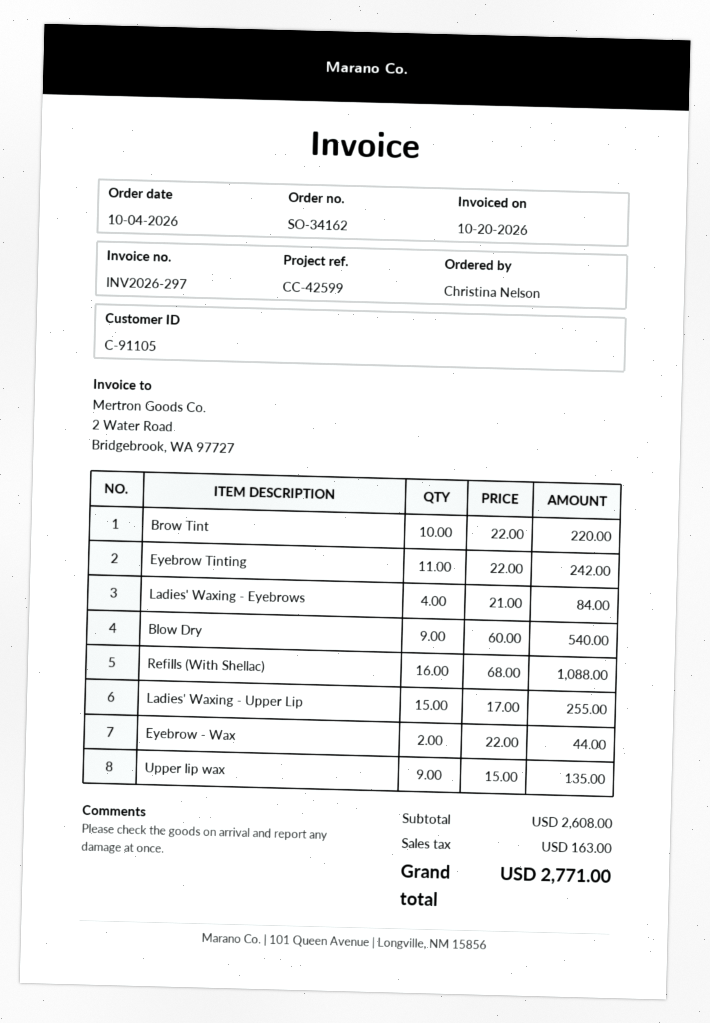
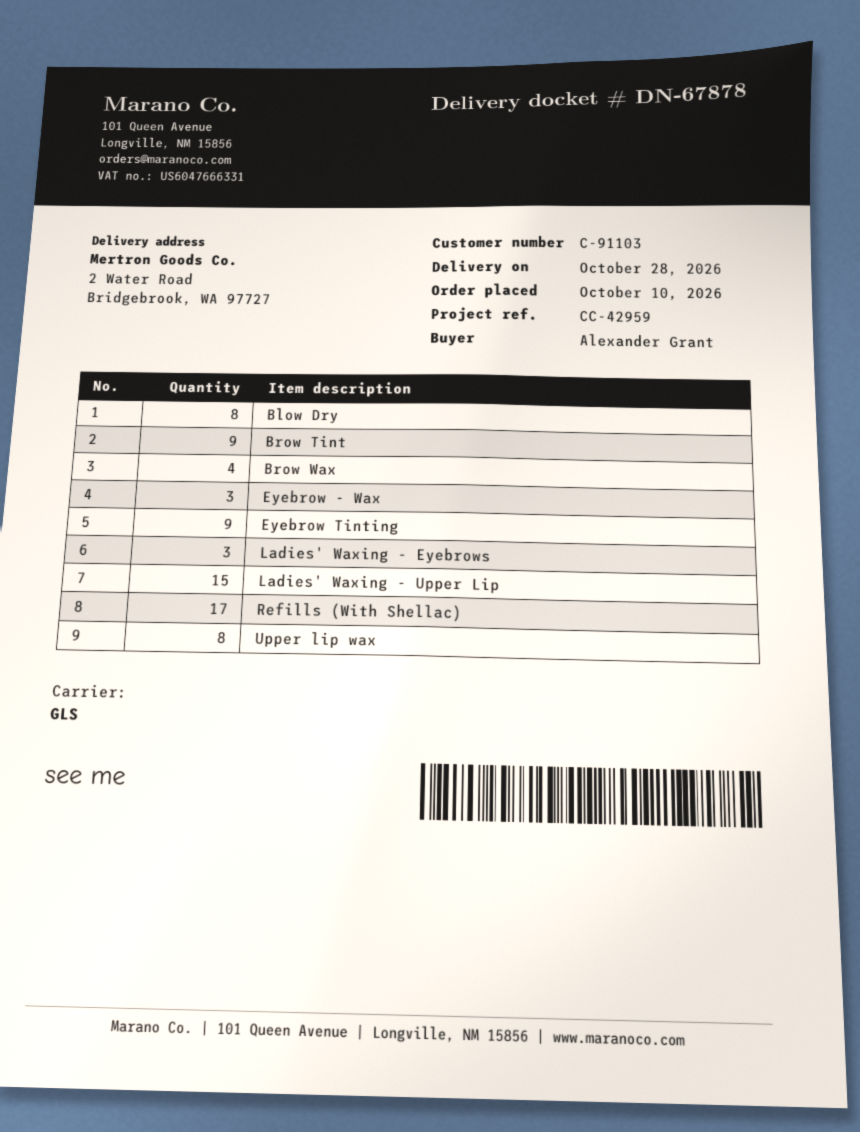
order date: 2026-10-04 -> 2026-10-10
customer number: C-91105 -> C-91103
reference: CC-42599 -> CC-42959
ordered by: Christina Nelson -> Alexander Grant
Brow Tint: 10 -> 9
Eyebrow Tinting: 11 -> 9
Ladies' Waxing - Eyebrows: 4 -> 3
Blow Dry: 9 -> 8
Refills (With Shellac): 16 -> 17
Eyebrow - Wax: 2 -> 3
Upper lip wax: 9 -> 8
Brow Wax: none -> 4

